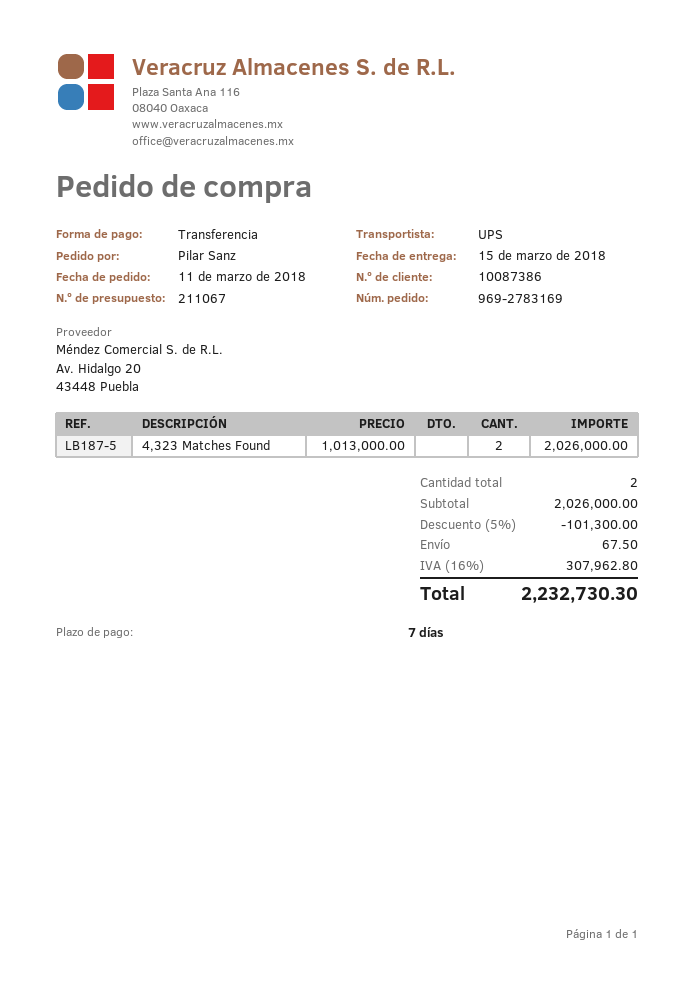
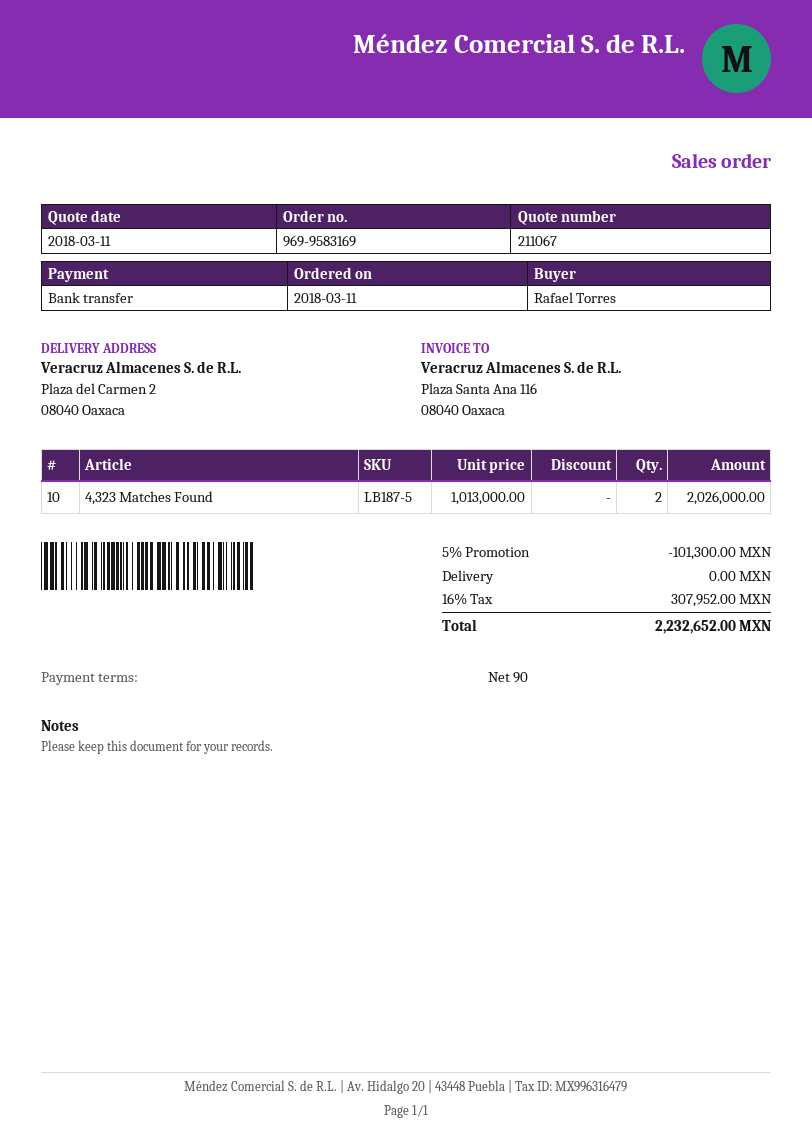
order number: 969-2783169 -> 969-9583169
payment terms: 7 days -> 90 days
ordered by: Pilar Sanz -> Rafael Torres
shipping: 67.50 -> 0.00
tax: 16% = 307962.80 -> 16% = 307952.00
total: 2232730.30 -> 2232652.00

